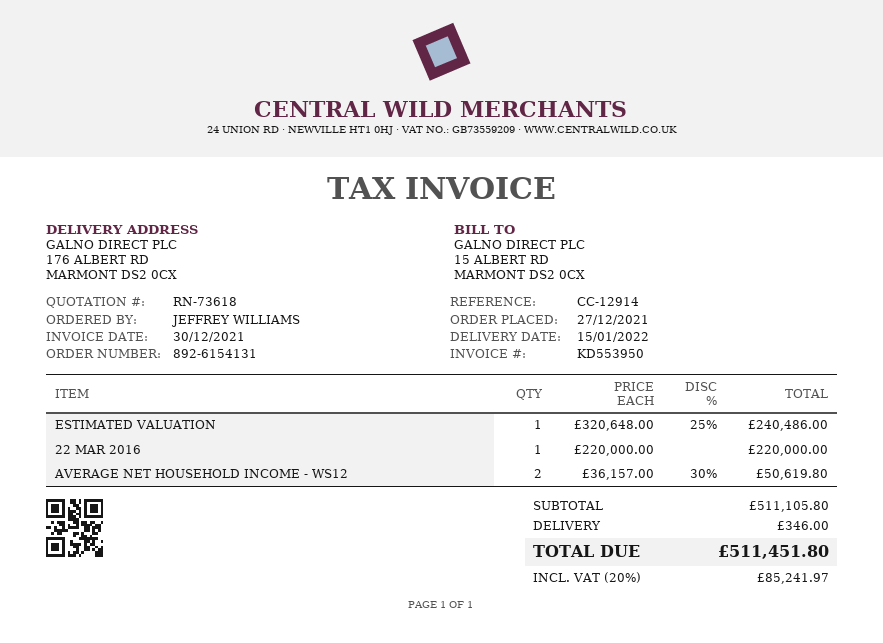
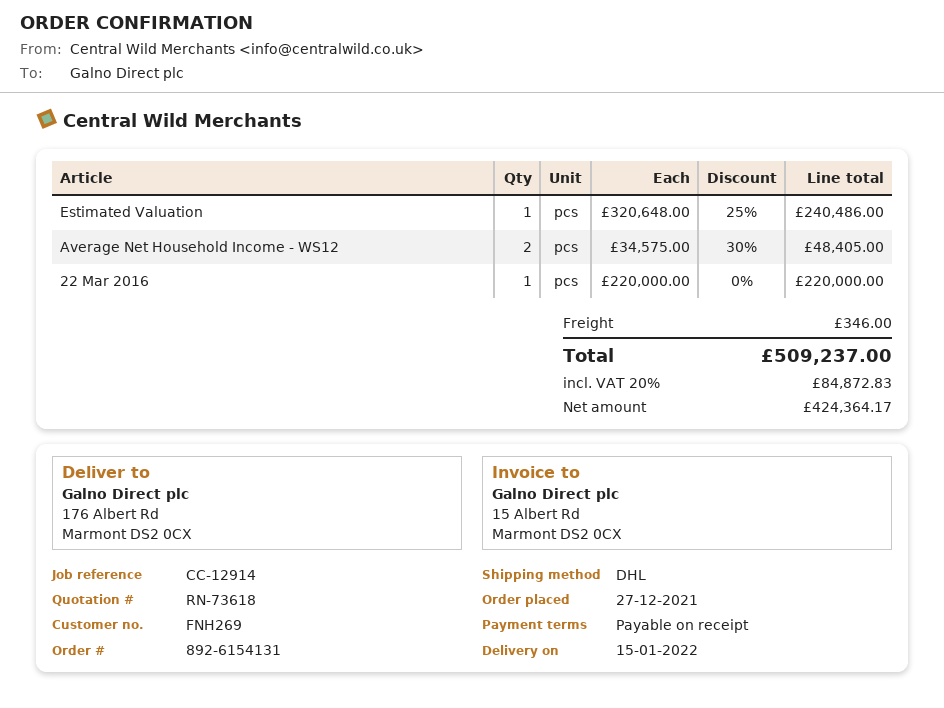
AVERAGE NET HOUSEHOLD INCOME - WS12: 2 x 36157.00 - 30% = 50619.80 -> 2 x 34575.00 - 30% = 48405.00
tax: 20% = 85241.97 -> 20% = 84872.83
total: 511451.80 -> 509237.00

